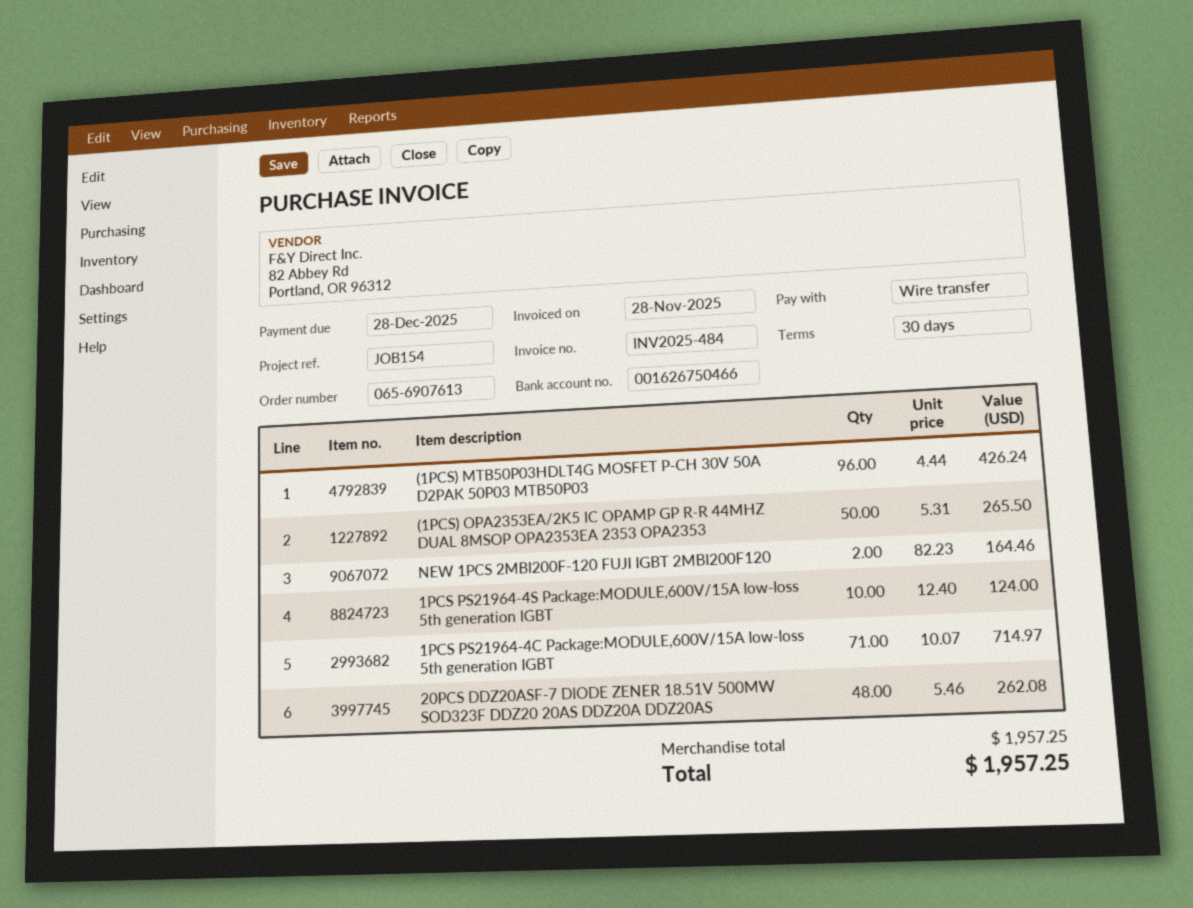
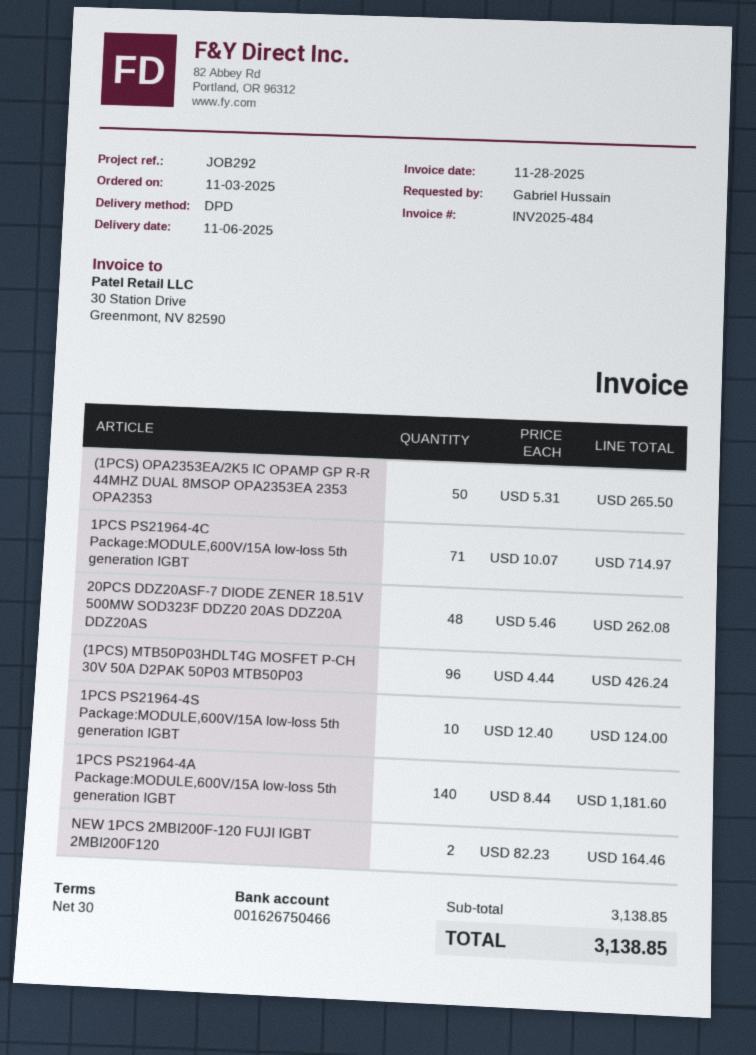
reference: JOB154 -> JOB292
1PCS PS21964-4A Package:MODULE,600V/15A low-loss 5th generation IGBT: none -> 140 x 8.44 = 1181.60
subtotal: 1957.25 -> 3138.85
total: 1957.25 -> 3138.85

